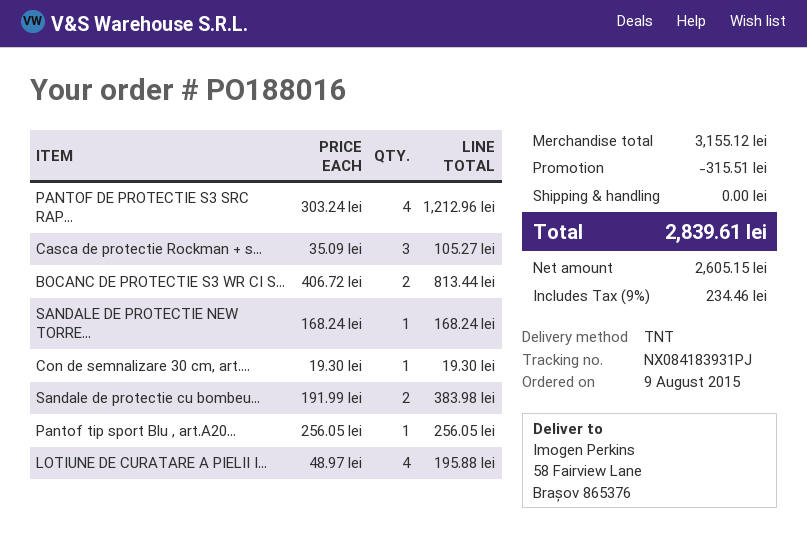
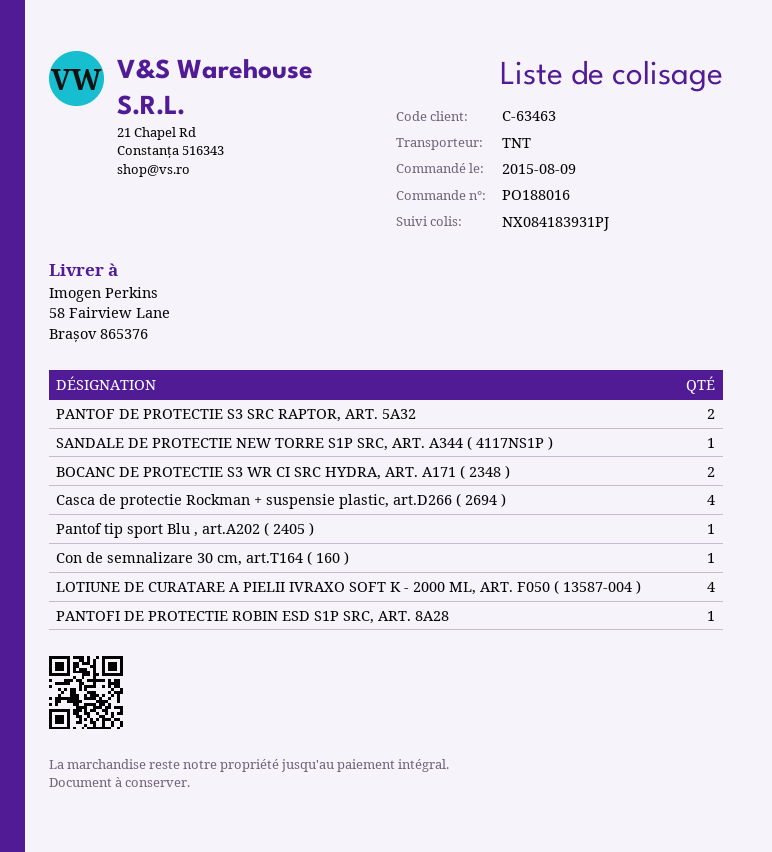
PANTOF DE PROTECTIE S3 SRC RAP...: 4 -> 2
Casca de protectie Rockman + s...: 3 -> 4
Sandale de protectie cu bombeu...: 2 -> none
PANTOFI DE PROTECTIE ROBIN ESD S1P SRC, ART. 8A28: none -> 1

